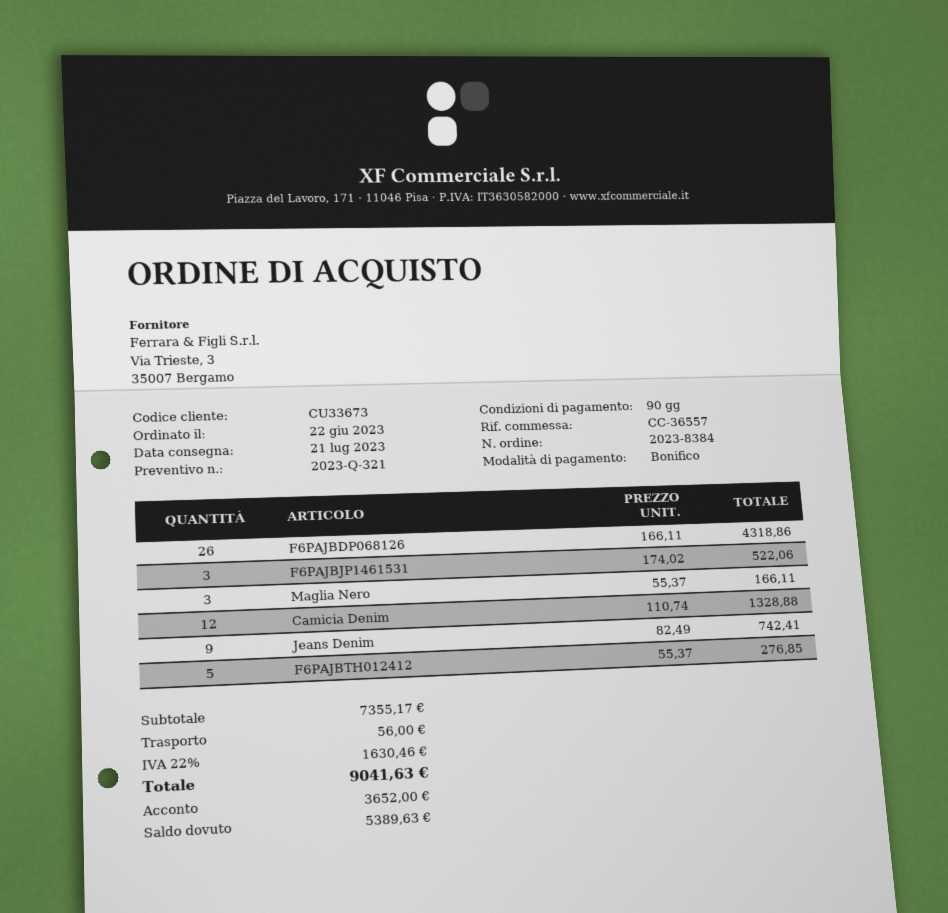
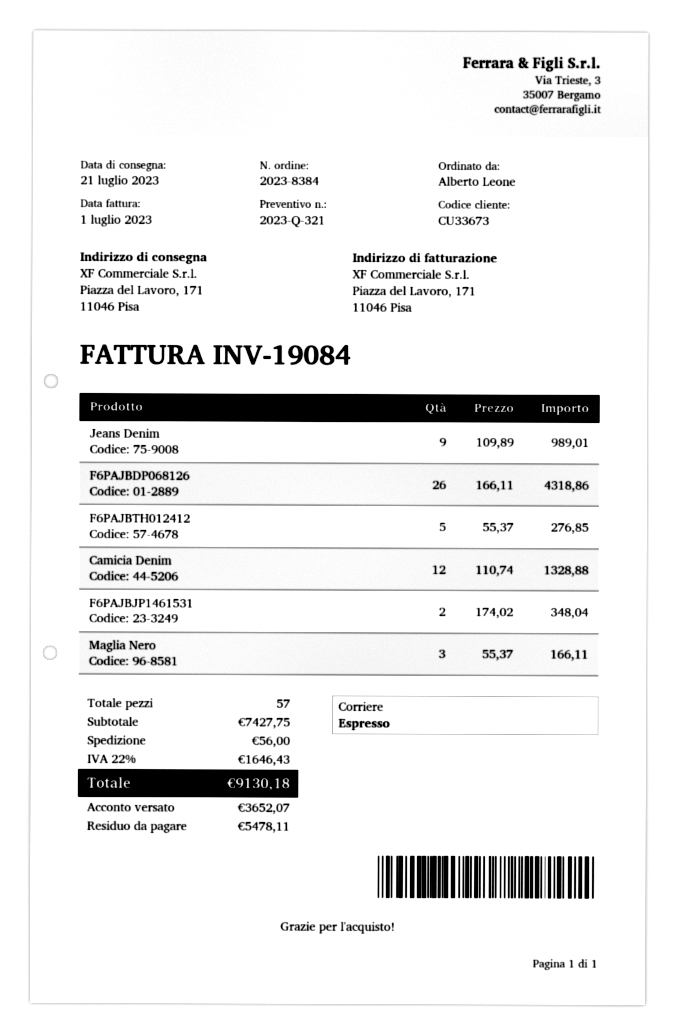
F6PAJBJP1461531: 3 x 174.02 = 522.06 -> 2 x 174.02 = 348.04
Jeans Denim: 9 x 82.49 = 742.41 -> 9 x 109.89 = 989.01
subtotal: 7355.17 -> 7427.75
tax: 22% = 1630.46 -> 22% = 1646.43
total: 9041.63 -> 9130.18
deposit: 3652.00 -> 3652.07
balance: 5389.63 -> 5478.11

